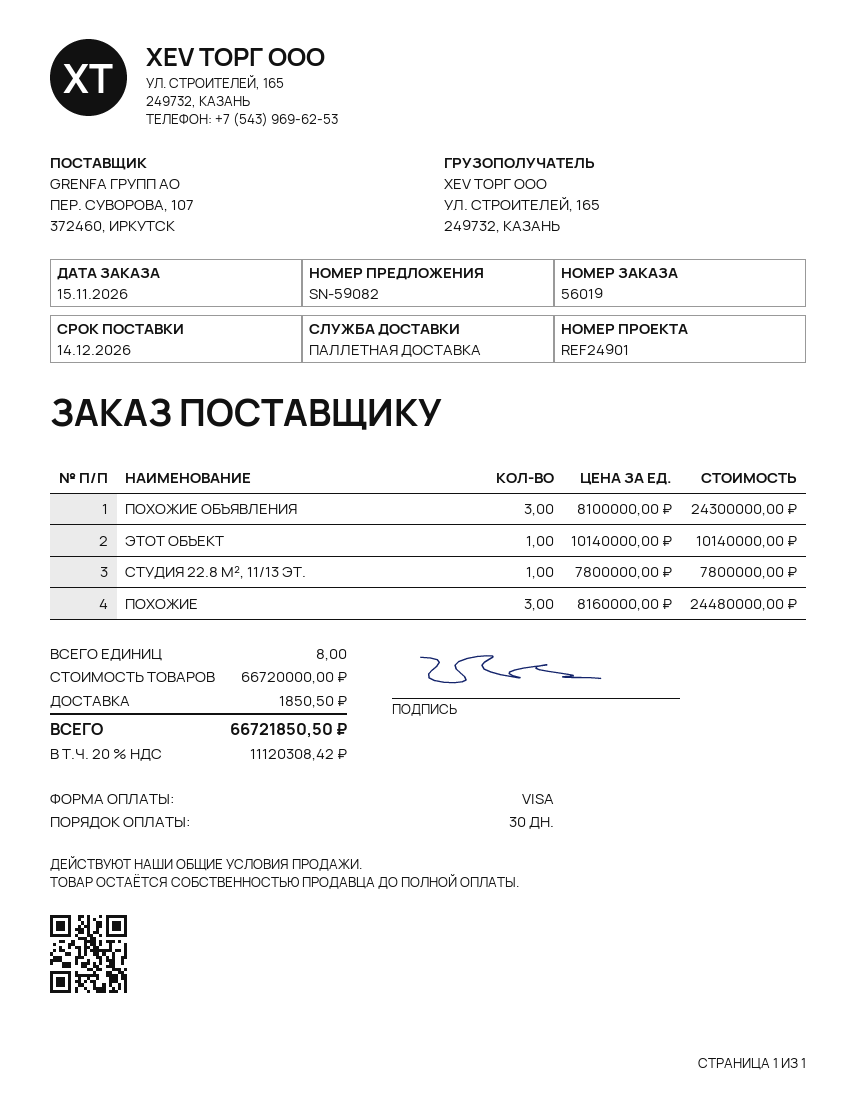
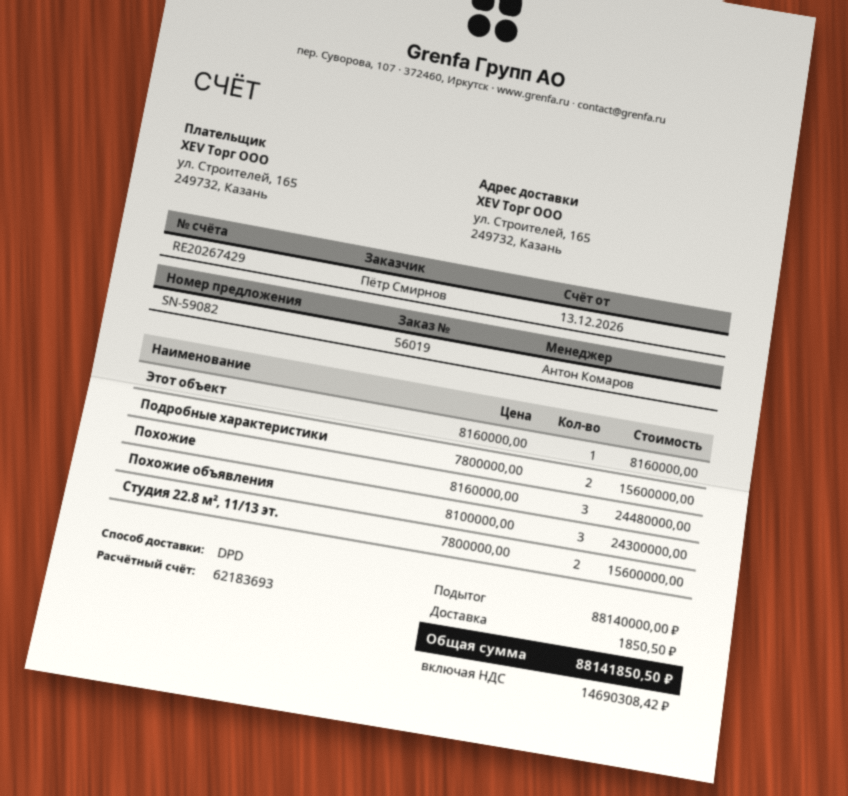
shipping method: pallet freight -> DPD
ЭТОТ ОБЪЕКТ: 1 x 10140000.00 = 10140000.00 -> 1 x 8160000.00 = 8160000.00
СТУДИЯ 22.8 М², 11/13 ЭТ.: 1 x 7800000.00 = 7800000.00 -> 2 x 7800000.00 = 15600000.00
Подробные характеристики: none -> 2 x 7800000.00 = 15600000.00
subtotal: 66720000.00 -> 88140000.00
tax: 11120308.42 -> 14690308.42
total: 66721850.50 -> 88141850.50

